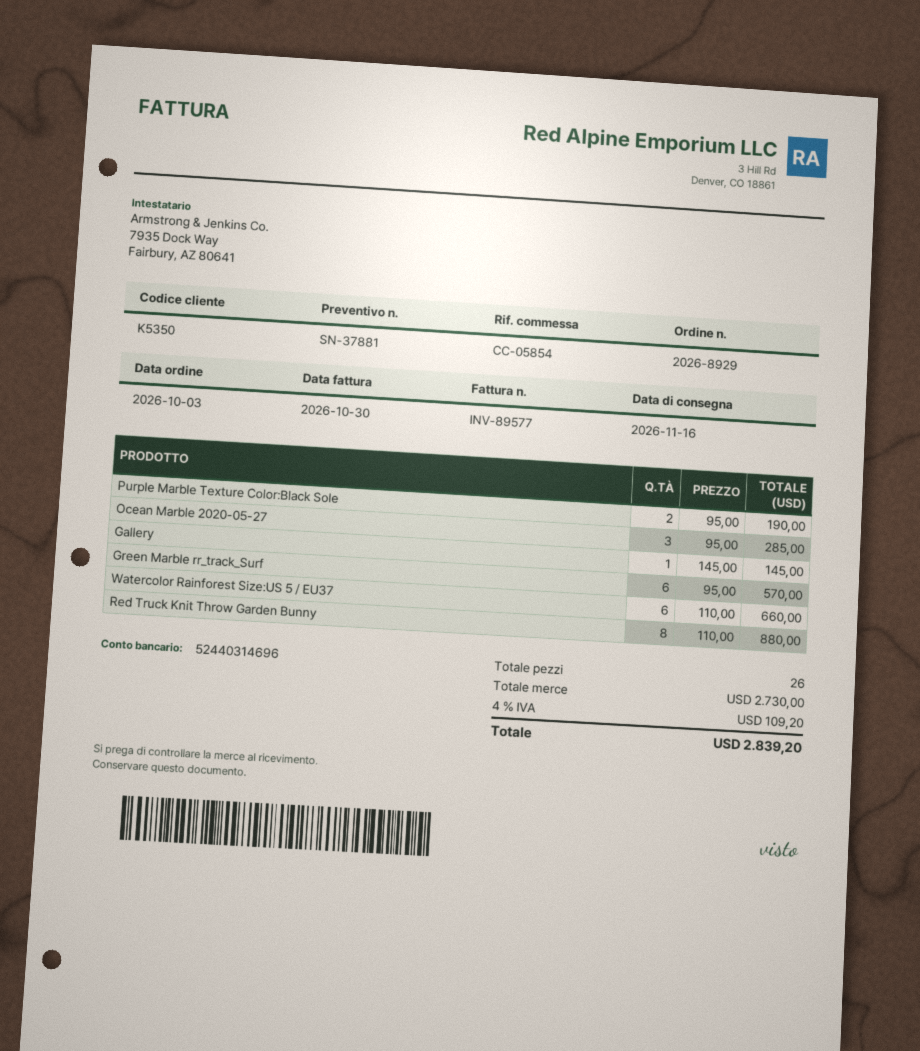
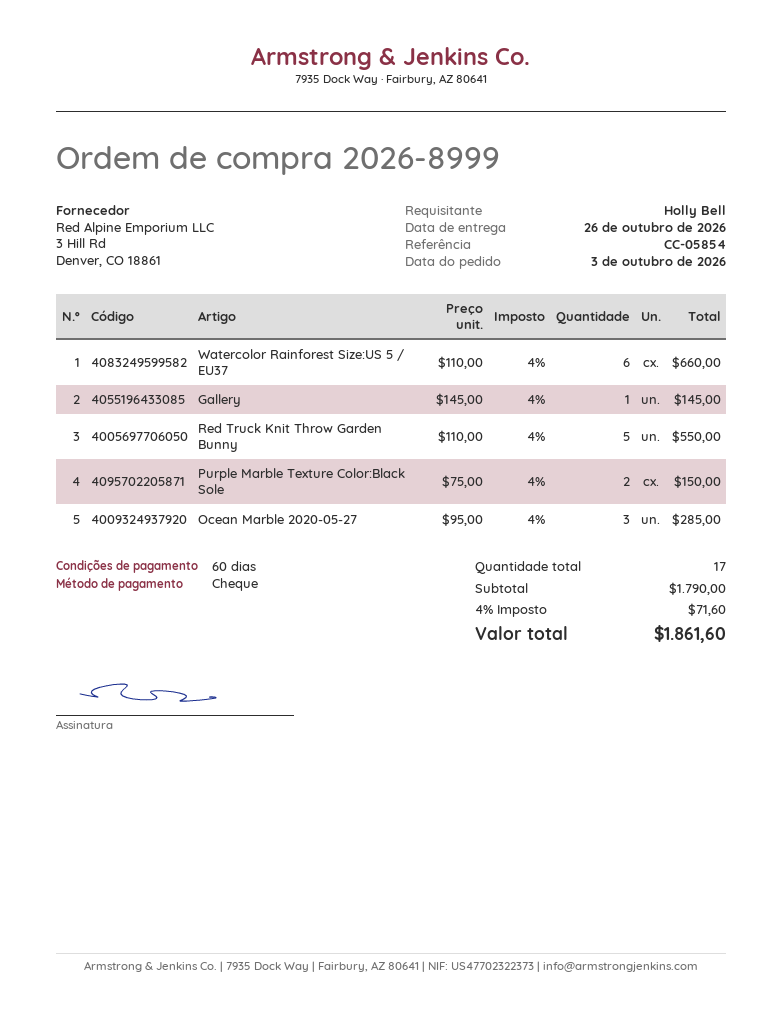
order number: 2026-8929 -> 2026-8999
delivery date: 2026-11-16 -> 2026-10-26
Purple Marble Texture Color:Black Sole: 2 x 95.00 = 190.00 -> 2 x 75.00 = 150.00
Green Marble rr_track_Surf: 6 x 95.00 = 570.00 -> none
Red Truck Knit Throw Garden Bunny: 8 x 110.00 = 880.00 -> 5 x 110.00 = 550.00
total quantity: 26 -> 17
subtotal: 2730.00 -> 1790.00
tax: 4% = 109.20 -> 4% = 71.60
total: 2839.20 -> 1861.60

